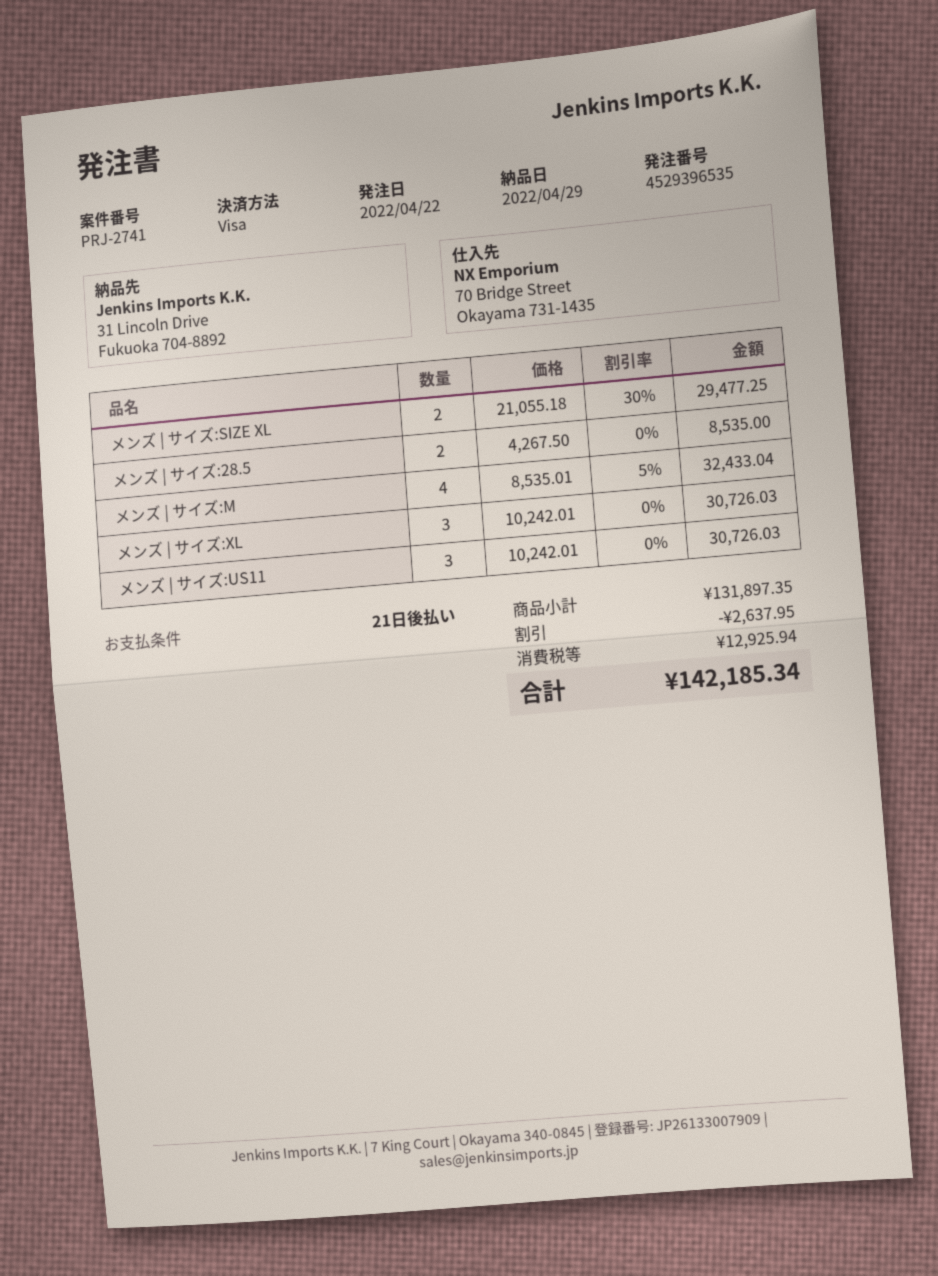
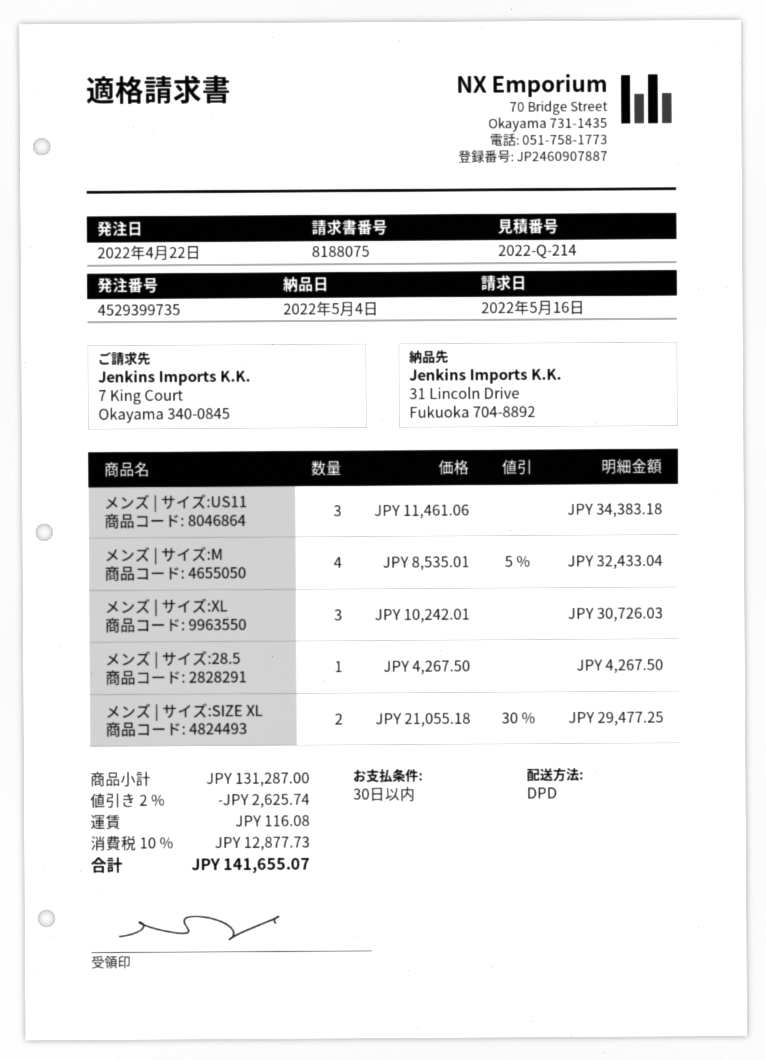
order number: 4529396535 -> 4529399735
delivery date: 2022-04-29 -> 2022-05-04
payment terms: 21 days -> 30 days
メンズ | サイズ:28.5: 2 x 4267.50 = 8535.00 -> 1 x 4267.50 = 4267.50
メンズ | サイズ:US11: 3 x 10242.01 = 30726.03 -> 3 x 11461.06 = 34383.18
subtotal: 131897.35 -> 131287.00
discount: 2637.95 -> 2625.74
shipping: none -> 116.08
tax: 12925.94 -> 12877.73
total: 142185.34 -> 141655.07

